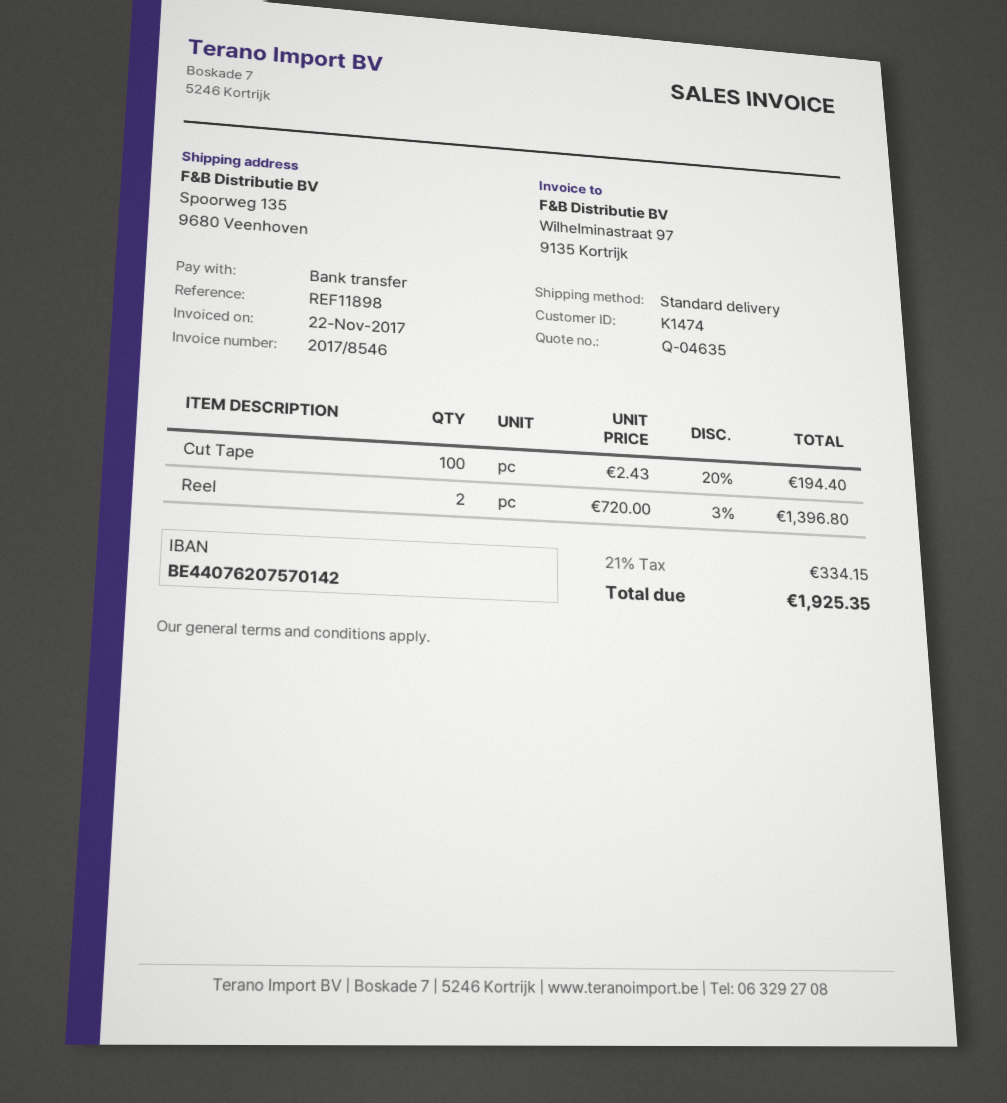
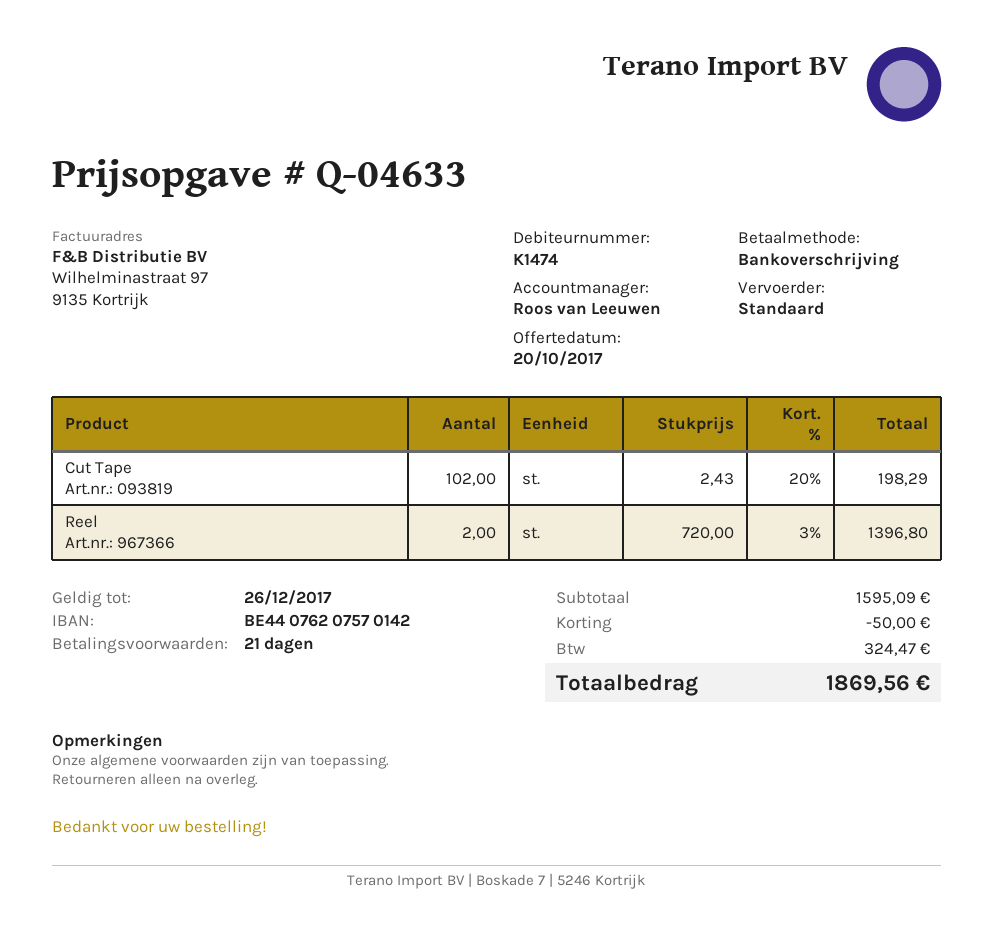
quote number: Q-04635 -> Q-04633
Cut Tape: 100 x 2.43 - 20% = 194.40 -> 102 x 2.43 - 20% = 198.29
discount: none -> 50.00
tax: 334.15 -> 324.47
total: 1925.35 -> 1869.56

